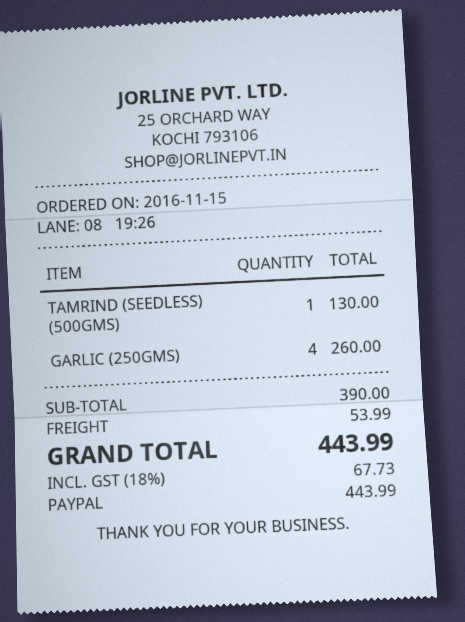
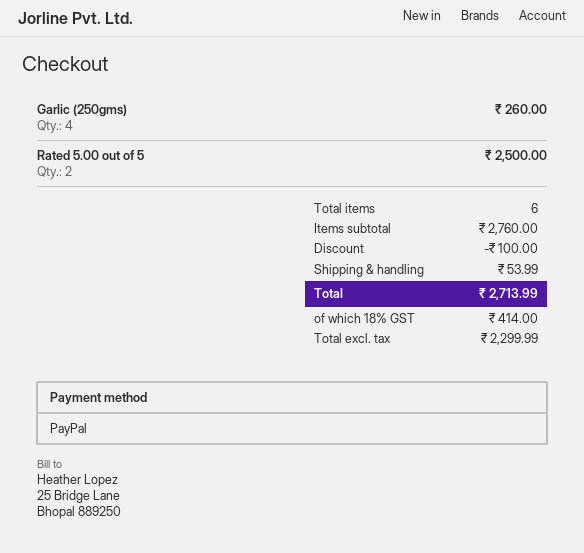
TAMRIND (SEEDLESS) (500GMS): 1 for 130.00 -> none
Rated 5.00 out of 5: none -> 2 for 2500.00
subtotal: 390.00 -> 2760.00
discount: none -> 100.00
tax: 18% = 67.73 -> 18% = 414.00
total: 443.99 -> 2713.99

